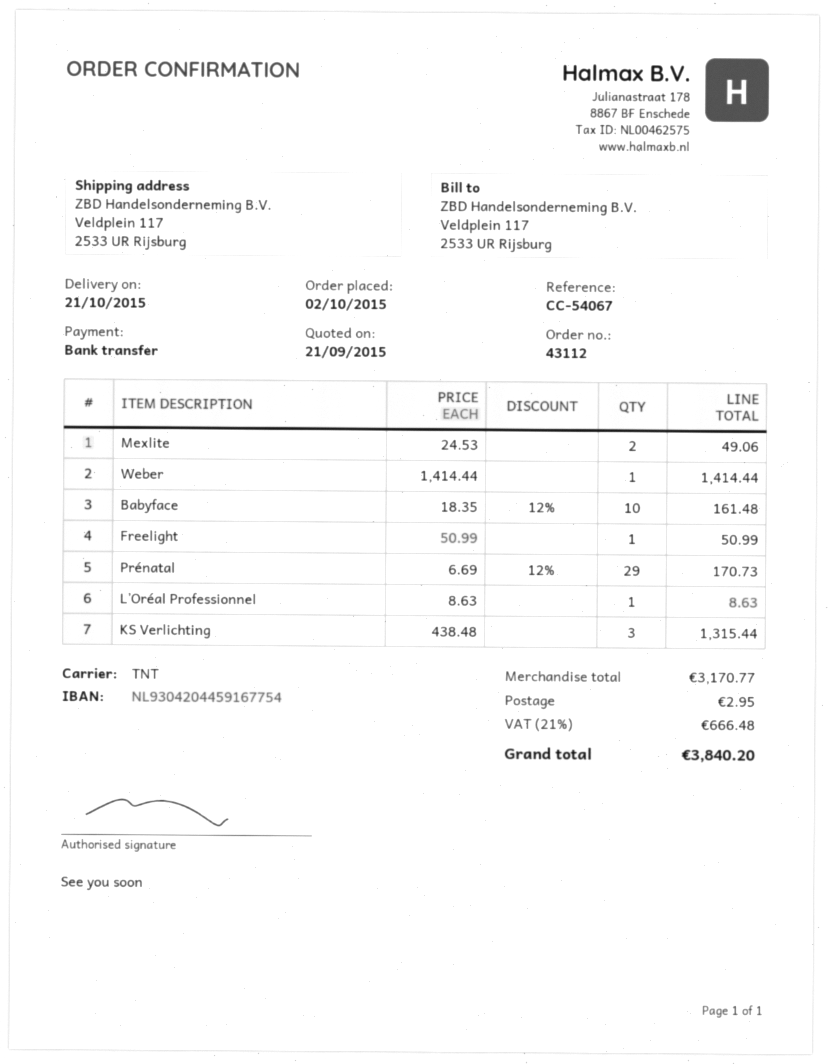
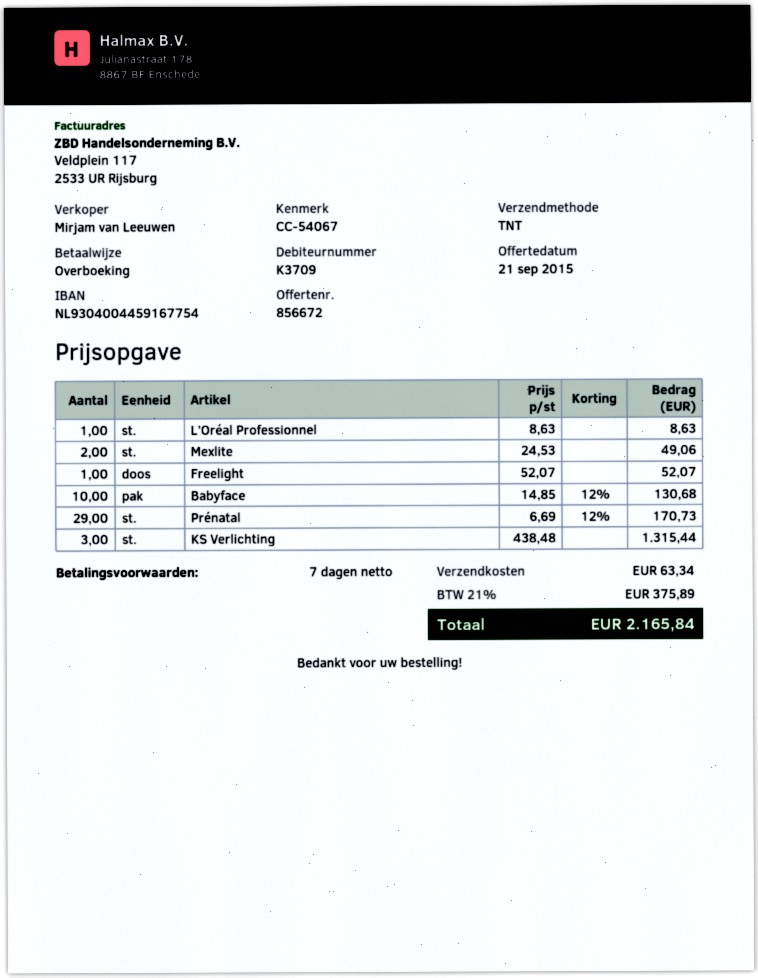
bank account: NL9304204459167754 -> NL9304004459167754
Weber: 1 x 1414.44 = 1414.44 -> none
Babyface: 10 x 18.35 - 12% = 161.48 -> 10 x 14.85 - 12% = 130.68
Freelight: 1 x 50.99 = 50.99 -> 1 x 52.07 = 52.07
shipping: 2.95 -> 63.34
tax: 21% = 666.48 -> 21% = 375.89
total: 3840.20 -> 2165.84

